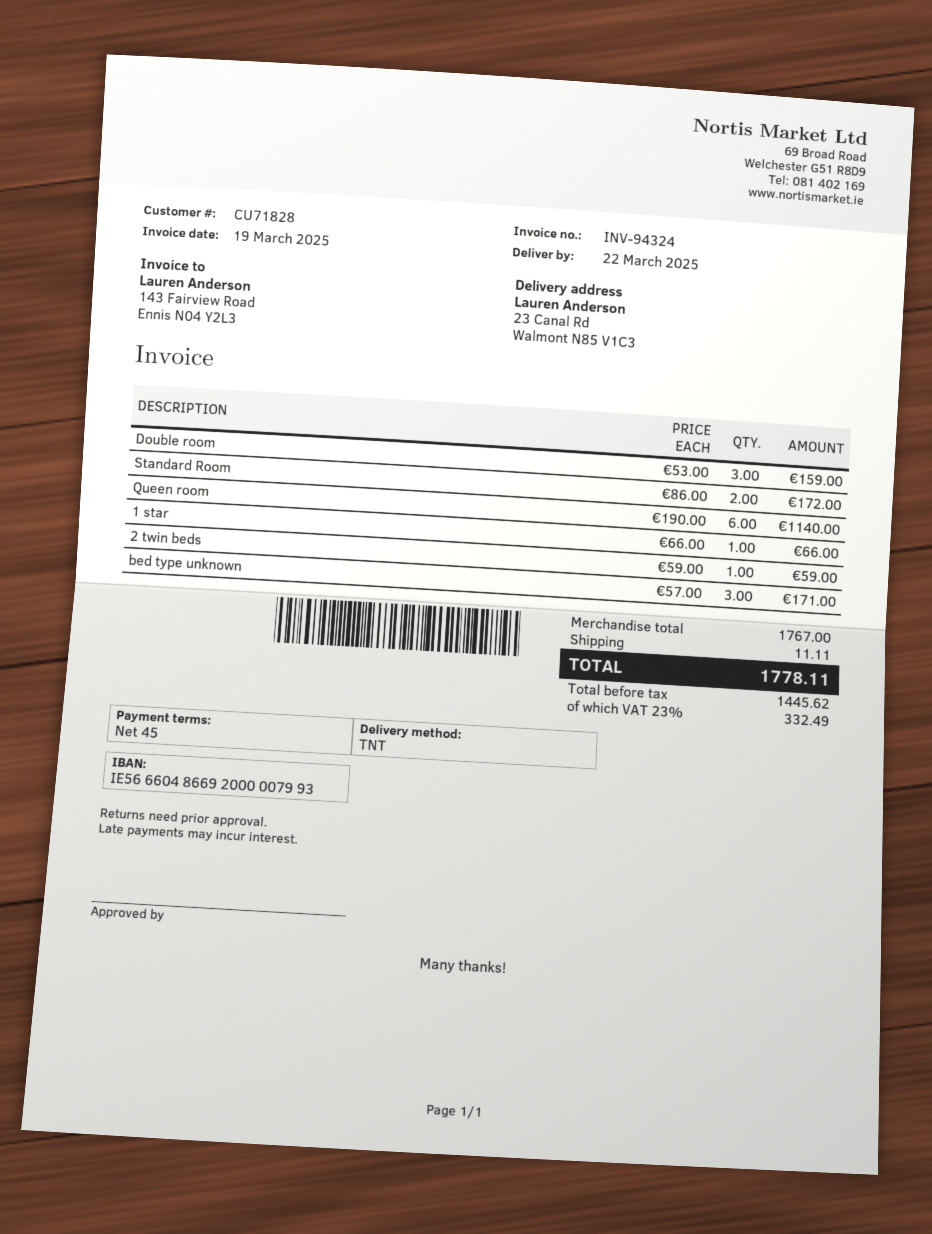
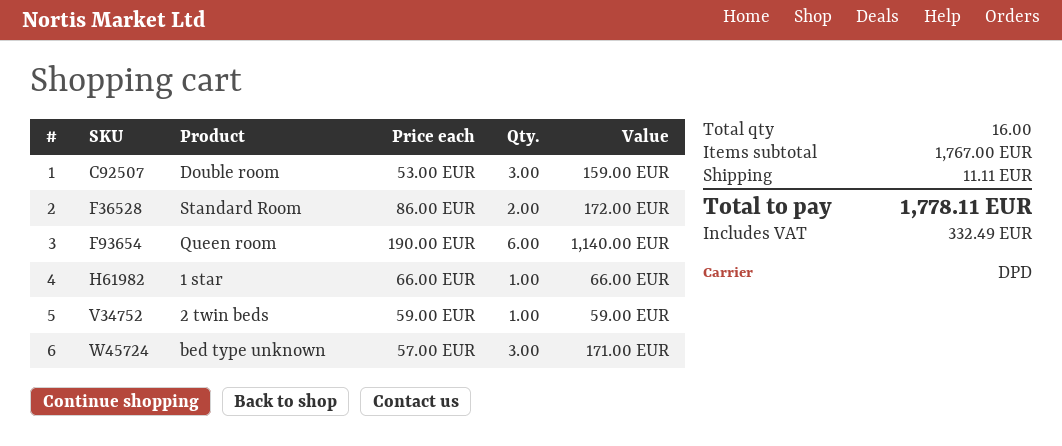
shipping method: TNT -> DPD

